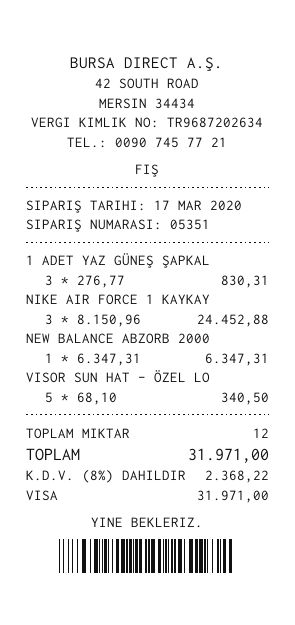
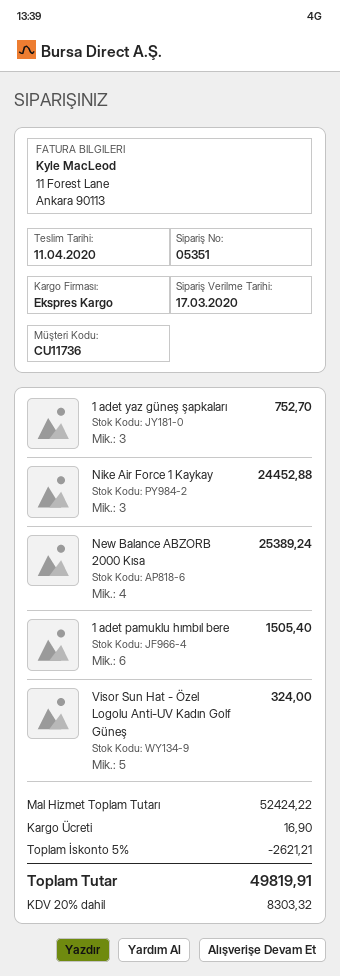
1 ADET YAZ GÜNEŞ ŞAPKAL: 3 for 830.31 -> 3 for 752.70
NEW BALANCE ABZORB 2000: 1 for 6347.31 -> 4 for 25389.24
VISOR SUN HAT - ÖZEL LO: 5 for 340.50 -> 5 for 324.00
1 adet pamuklu hımbıl bere: none -> 6 for 1505.40
discount: none -> 5% = 2621.21
shipping: none -> 16.90
tax: 8% = 2368.22 -> 20% = 8303.32
total: 31971.00 -> 49819.91

